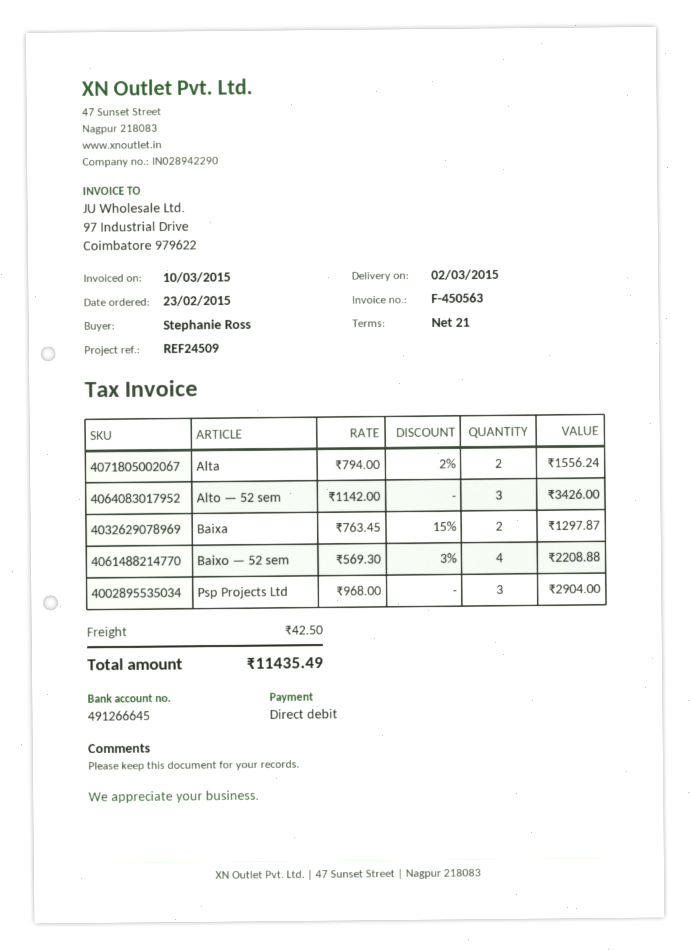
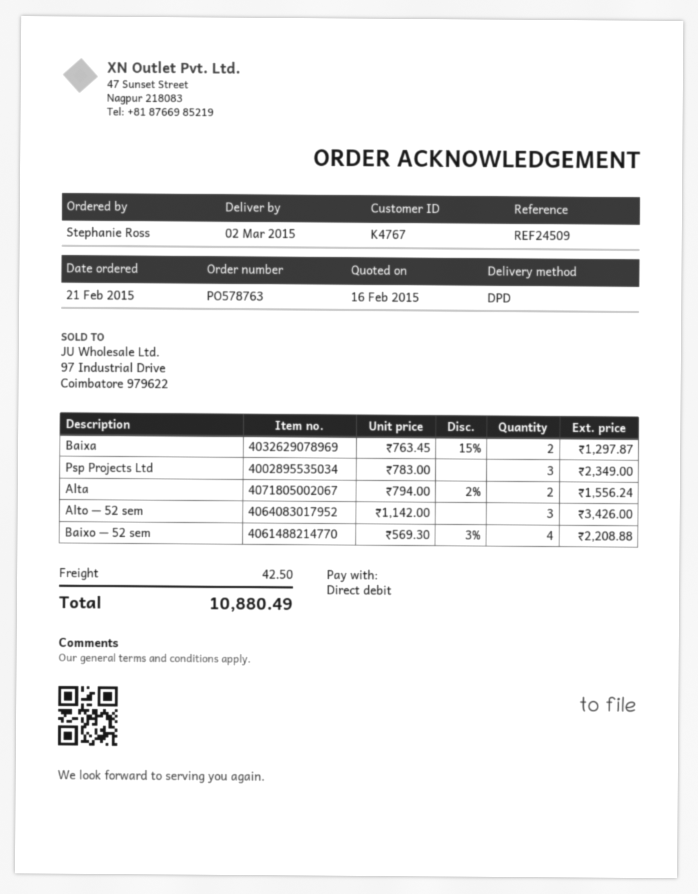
order date: 2015-02-23 -> 2015-02-21
Psp Projects Ltd: 3 x 968.00 = 2904.00 -> 3 x 783.00 = 2349.00
total: 11435.49 -> 10880.49

